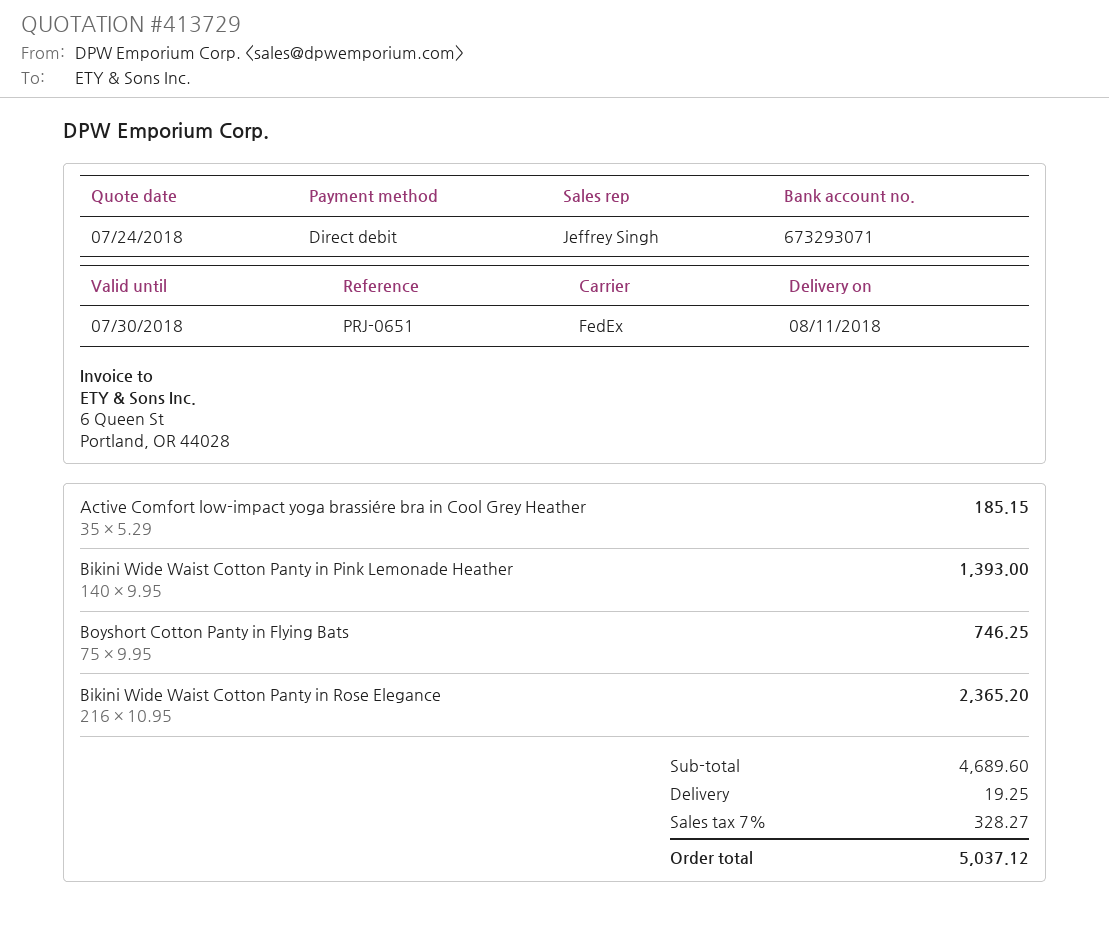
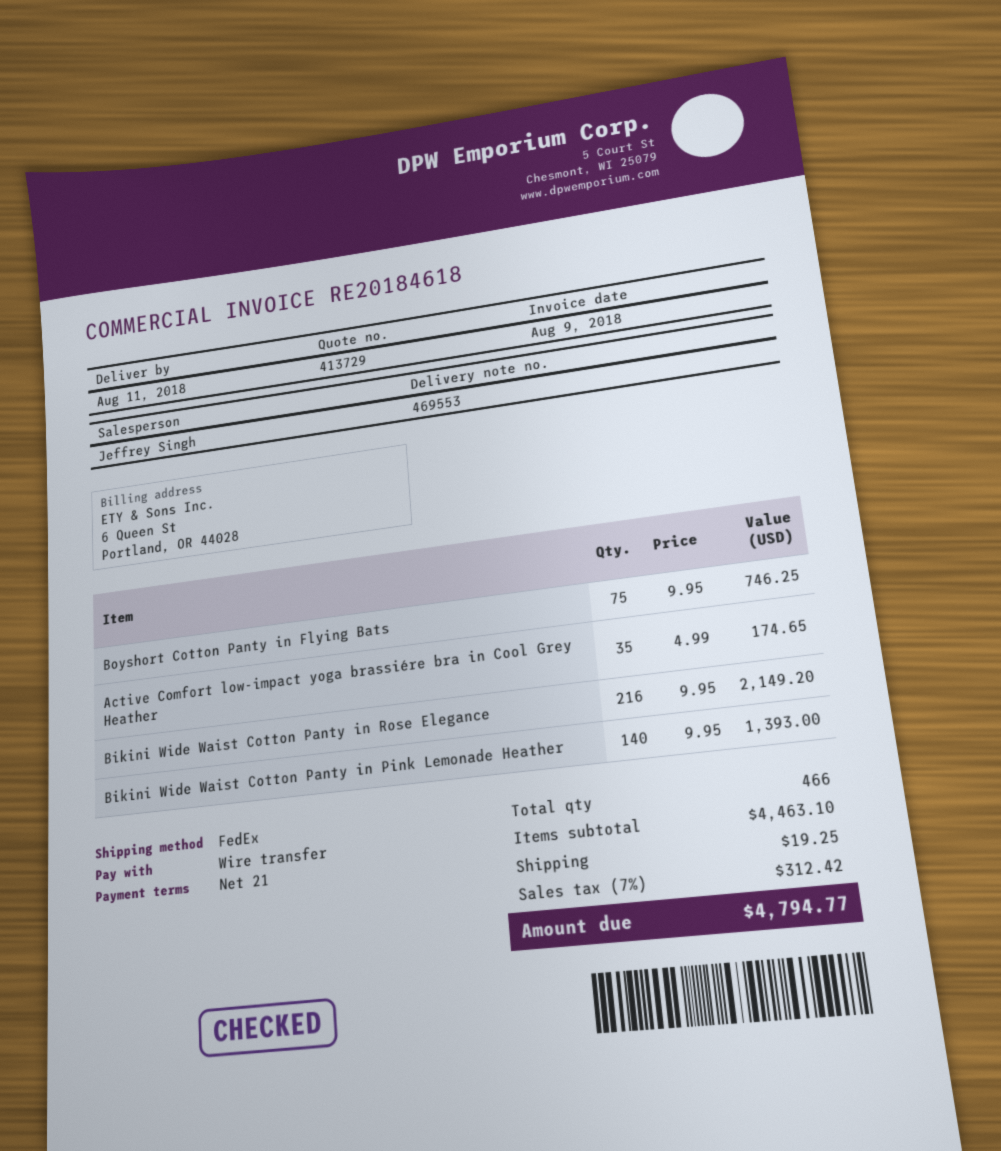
payment method: direct debit -> bank transfer
Active Comfort low-impact yoga brassiére bra in Cool Grey Heather: 35 x 5.29 = 185.15 -> 35 x 4.99 = 174.65
Bikini Wide Waist Cotton Panty in Rose Elegance: 216 x 10.95 = 2365.20 -> 216 x 9.95 = 2149.20
subtotal: 4689.60 -> 4463.10
tax: 7% = 328.27 -> 7% = 312.42
total: 5037.12 -> 4794.77

